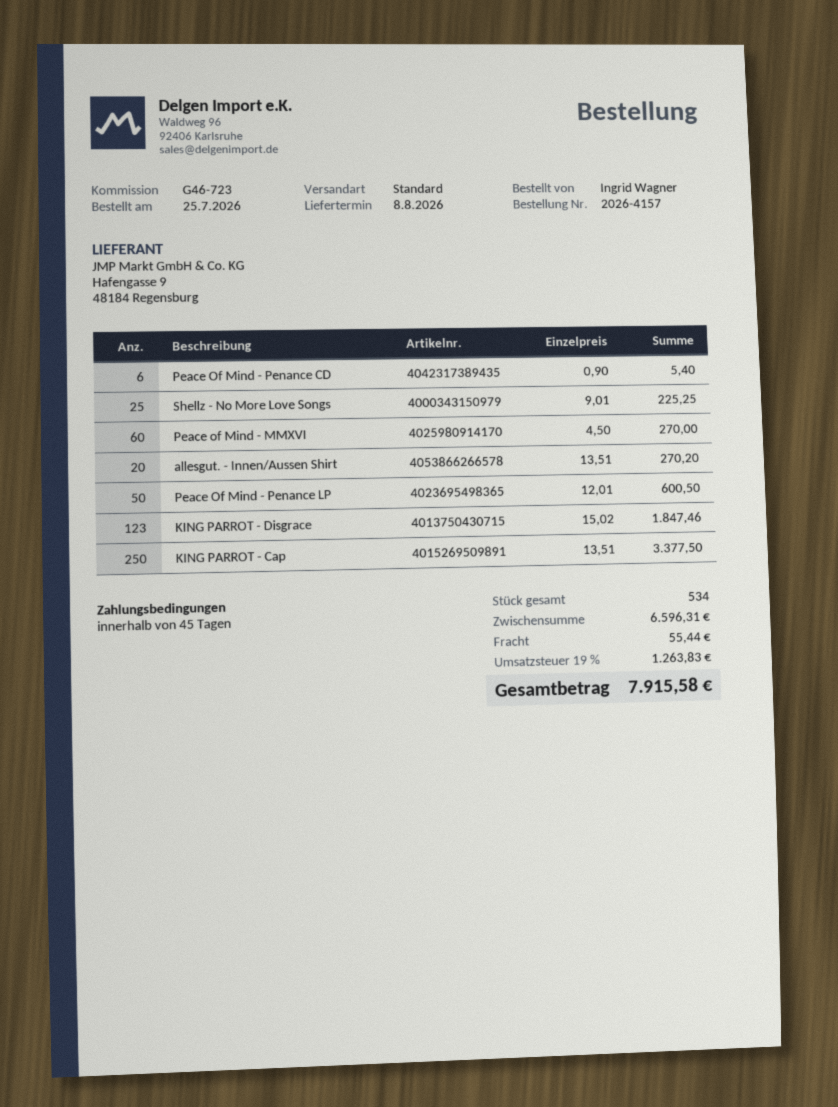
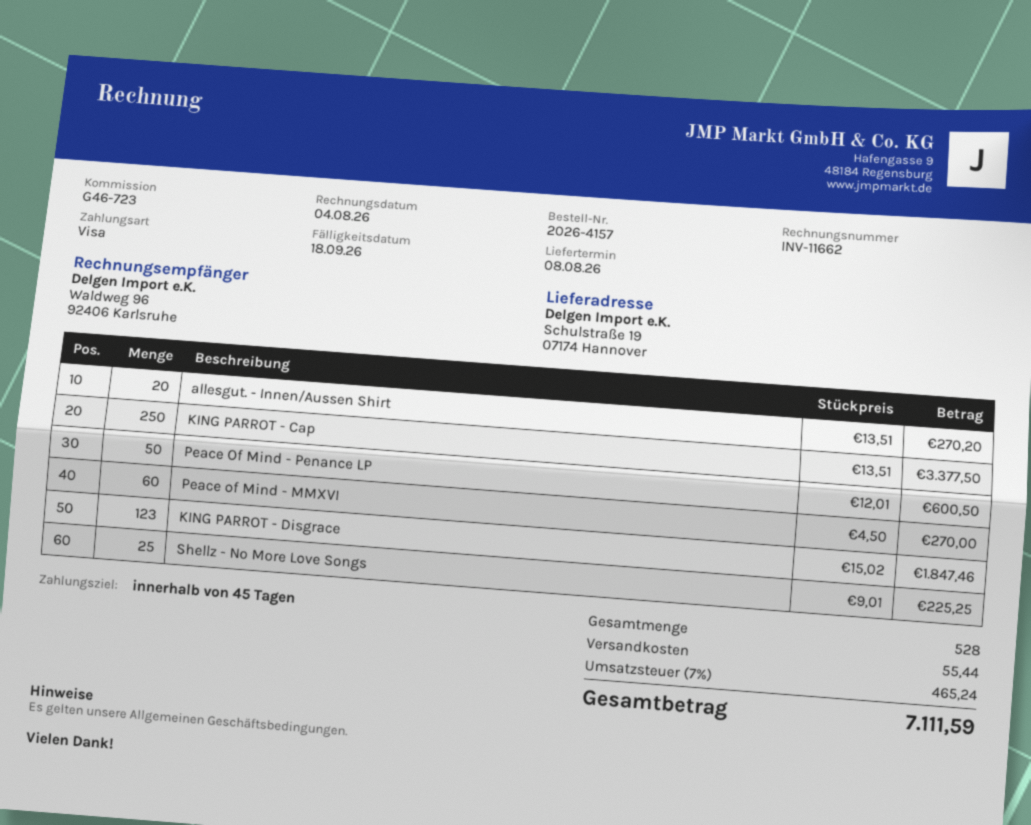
Peace Of Mind - Penance CD: 6 x 0.90 = 5.40 -> none
total quantity: 534 -> 528
tax: 19% = 1263.83 -> 7% = 465.24
total: 7915.58 -> 7111.59

